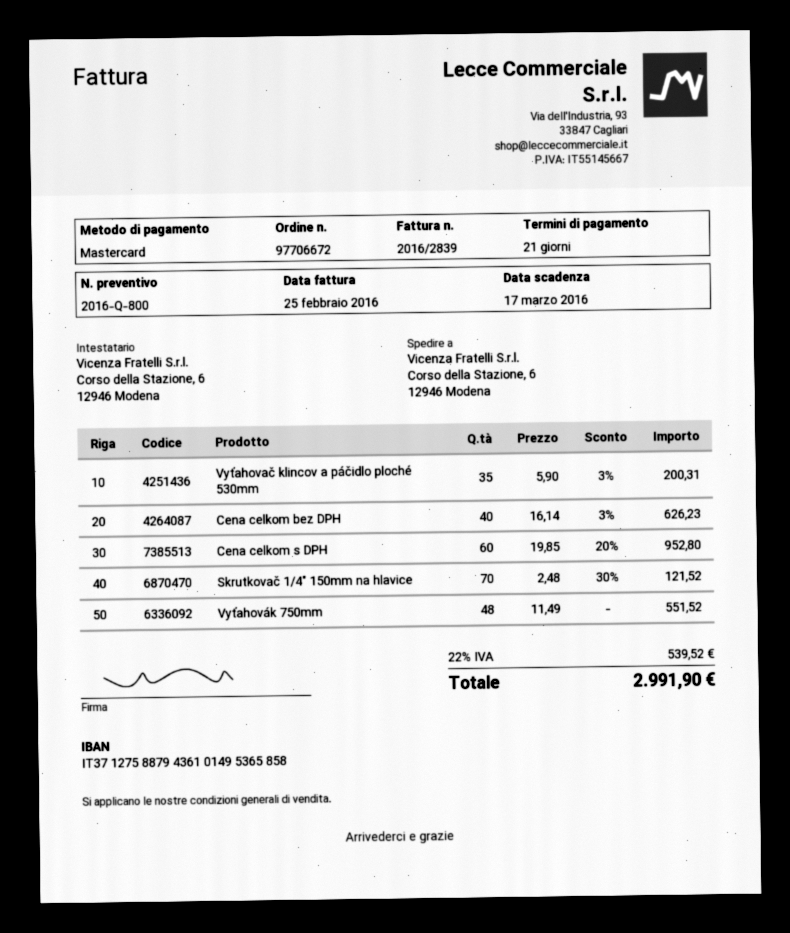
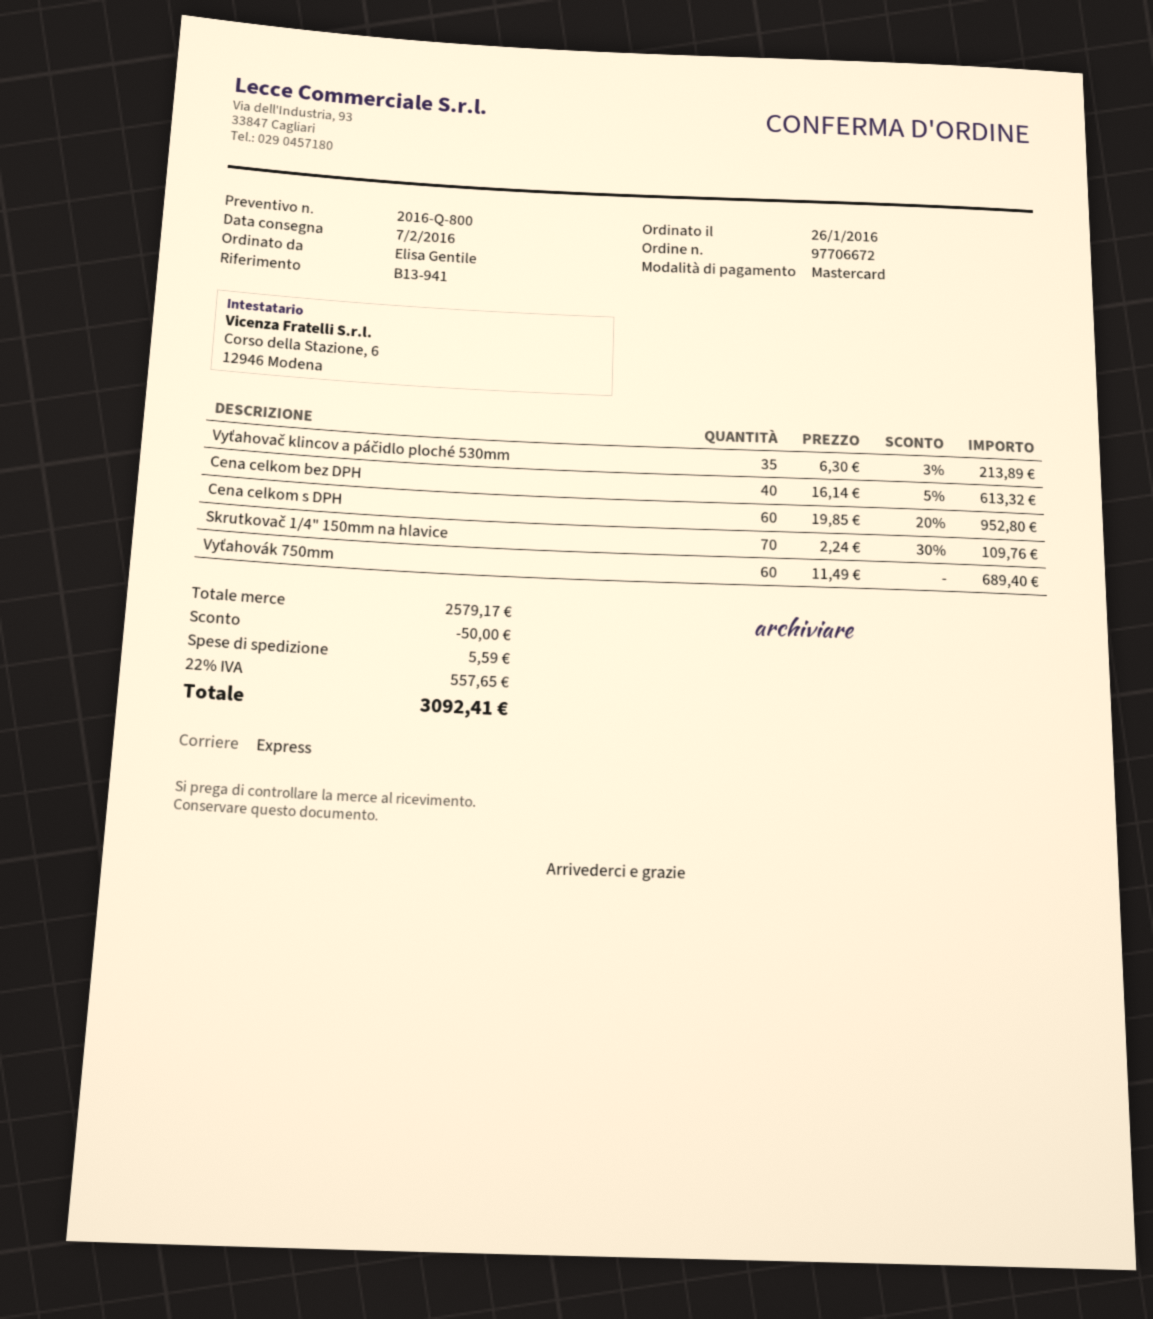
Vyťahovač klincov a páčidlo ploché 530mm: 35 x 5.90 - 3% = 200.31 -> 35 x 6.30 - 3% = 213.89
Cena celkom bez DPH: 40 x 16.14 - 3% = 626.23 -> 40 x 16.14 - 5% = 613.32
Skrutkovač 1/4" 150mm na hlavice: 70 x 2.48 - 30% = 121.52 -> 70 x 2.24 - 30% = 109.76
Vyťahovák 750mm: 48 x 11.49 = 551.52 -> 60 x 11.49 = 689.40
discount: none -> 50.00
shipping: none -> 5.59
tax: 22% = 539.52 -> 22% = 557.65
total: 2991.90 -> 3092.41

